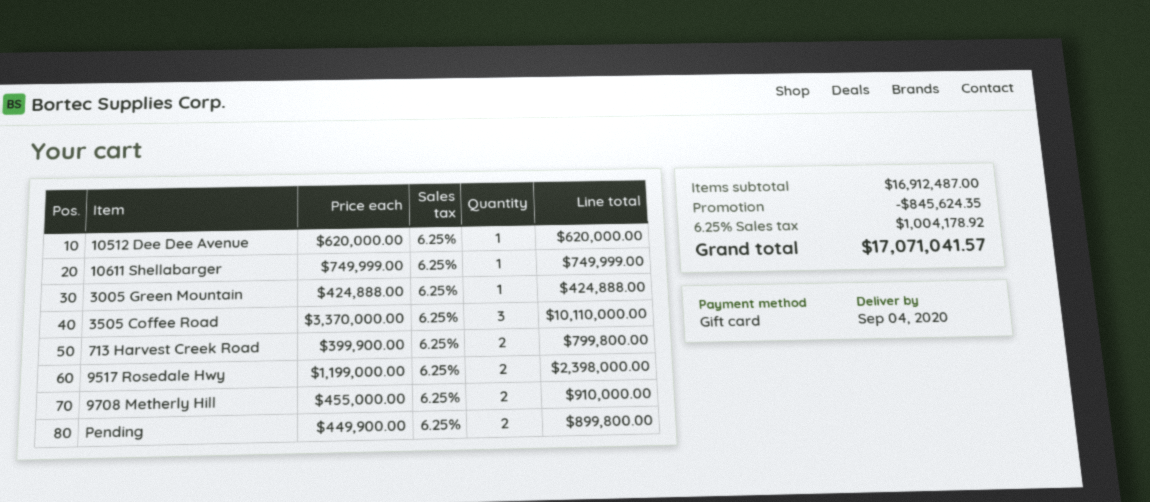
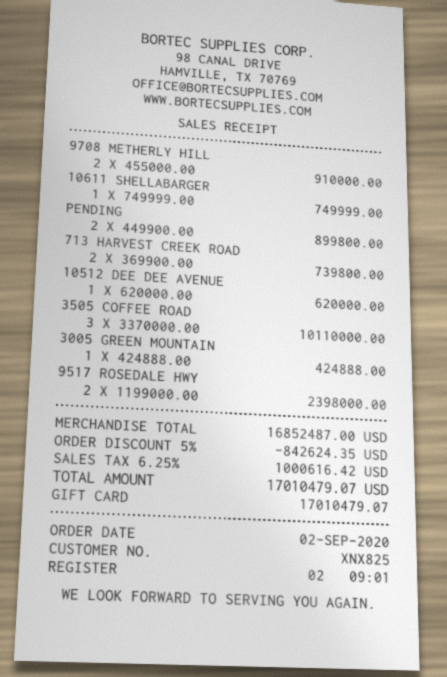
713 Harvest Creek Road: 2 x 399900.00 = 799800.00 -> 2 x 369900.00 = 739800.00
subtotal: 16912487.00 -> 16852487.00
discount: 845624.35 -> 842624.35
tax: 6.25% = 1004178.92 -> 6.25% = 1000616.42
total: 17071041.57 -> 17010479.07

